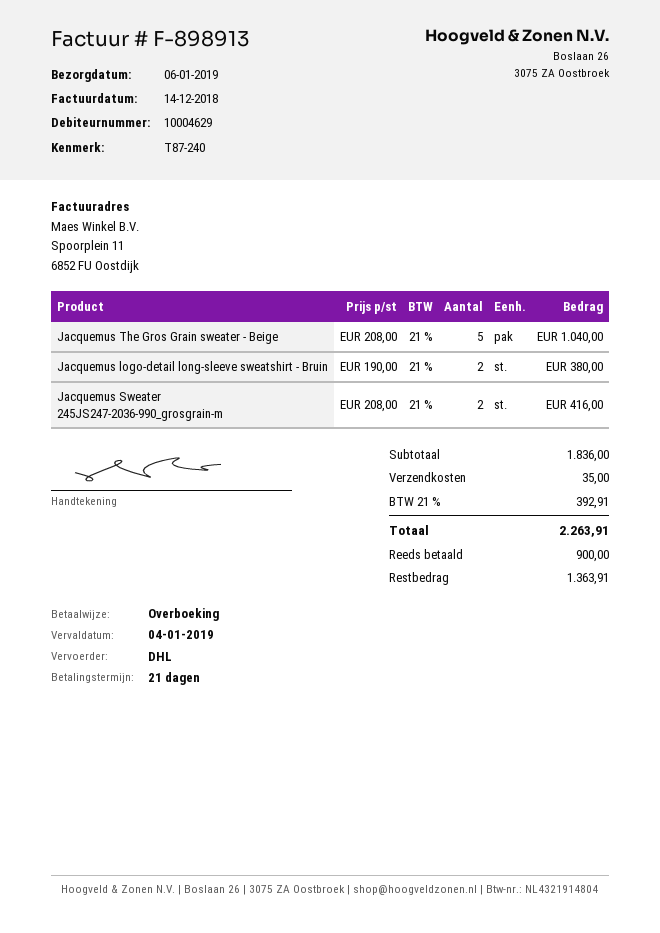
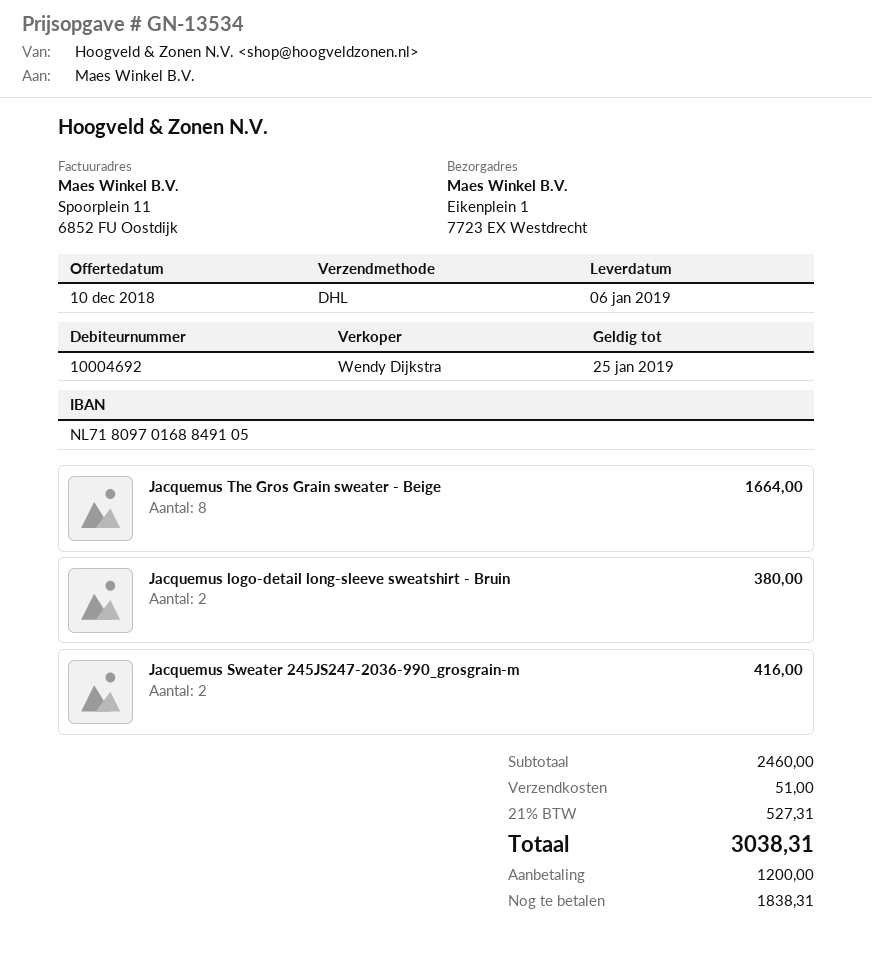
customer number: 10004629 -> 10004692
Jacquemus The Gros Grain sweater - Beige: 5 for 1040.00 -> 8 for 1664.00
subtotal: 1836.00 -> 2460.00
shipping: 35.00 -> 51.00
tax: 21% = 392.91 -> 21% = 527.31
total: 2263.91 -> 3038.31
deposit: 900.00 -> 1200.00
balance: 1363.91 -> 1838.31

